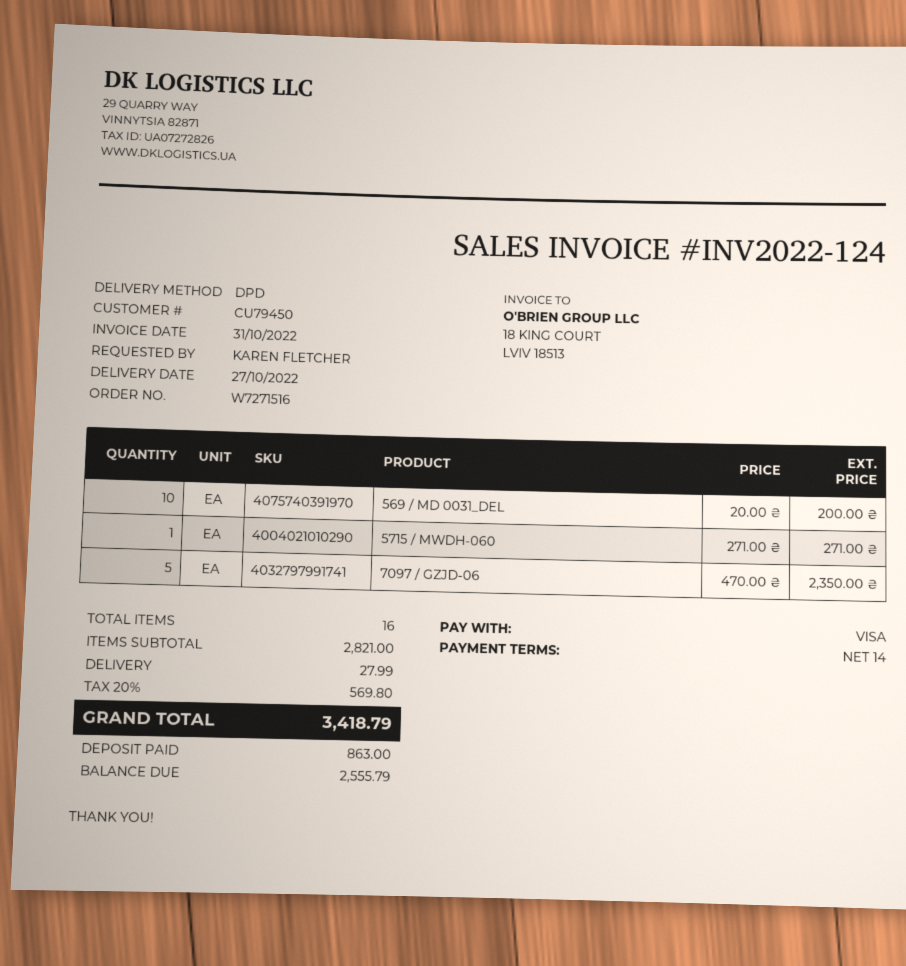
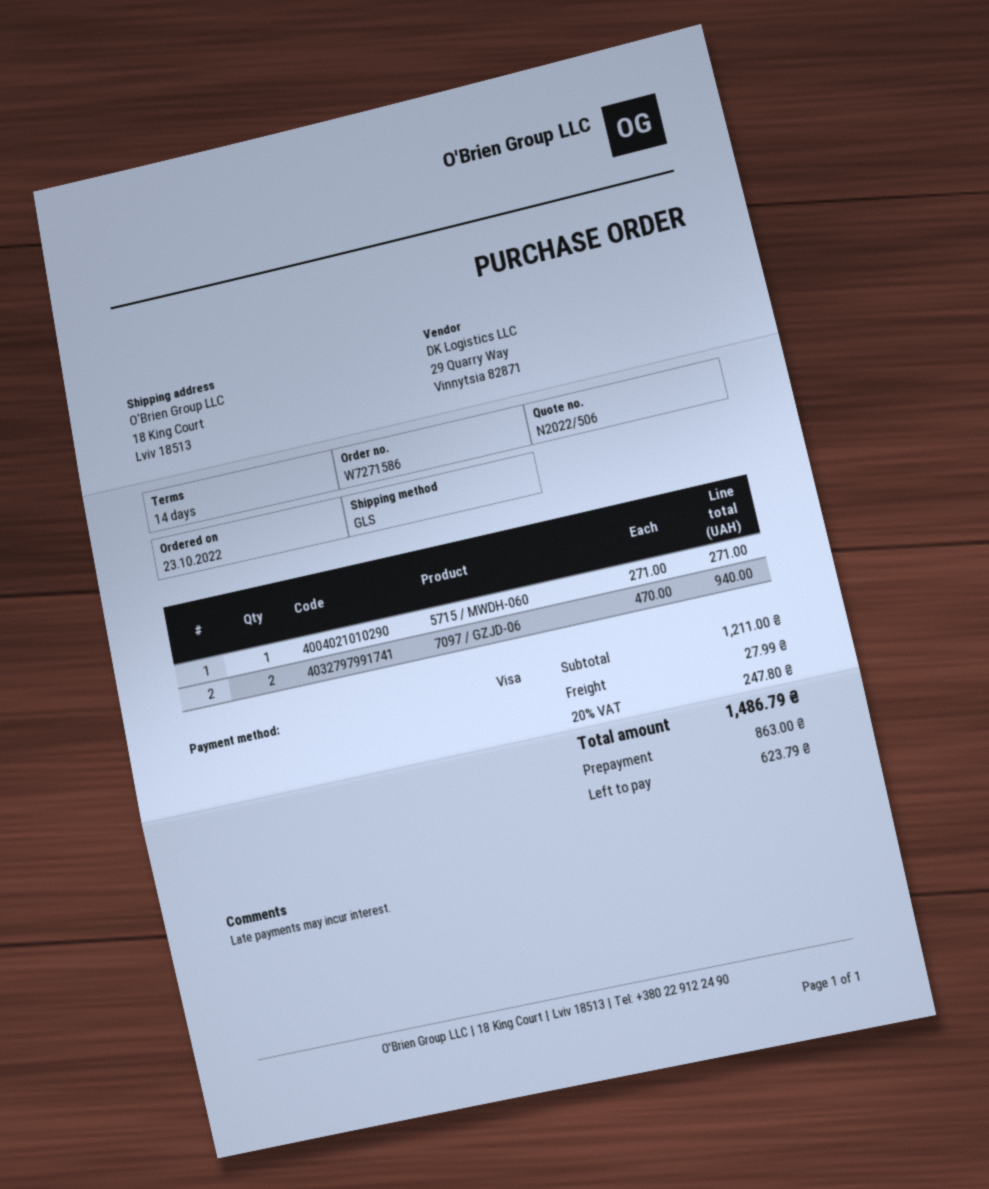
order number: W7271516 -> W7271586
shipping method: DPD -> GLS
569 / MD 0031_DEL: 10 x 20.00 = 200.00 -> none
7097 / GZJD-06: 5 x 470.00 = 2350.00 -> 2 x 470.00 = 940.00
subtotal: 2821.00 -> 1211.00
tax: 20% = 569.80 -> 20% = 247.80
total: 3418.79 -> 1486.79
balance: 2555.79 -> 623.79

